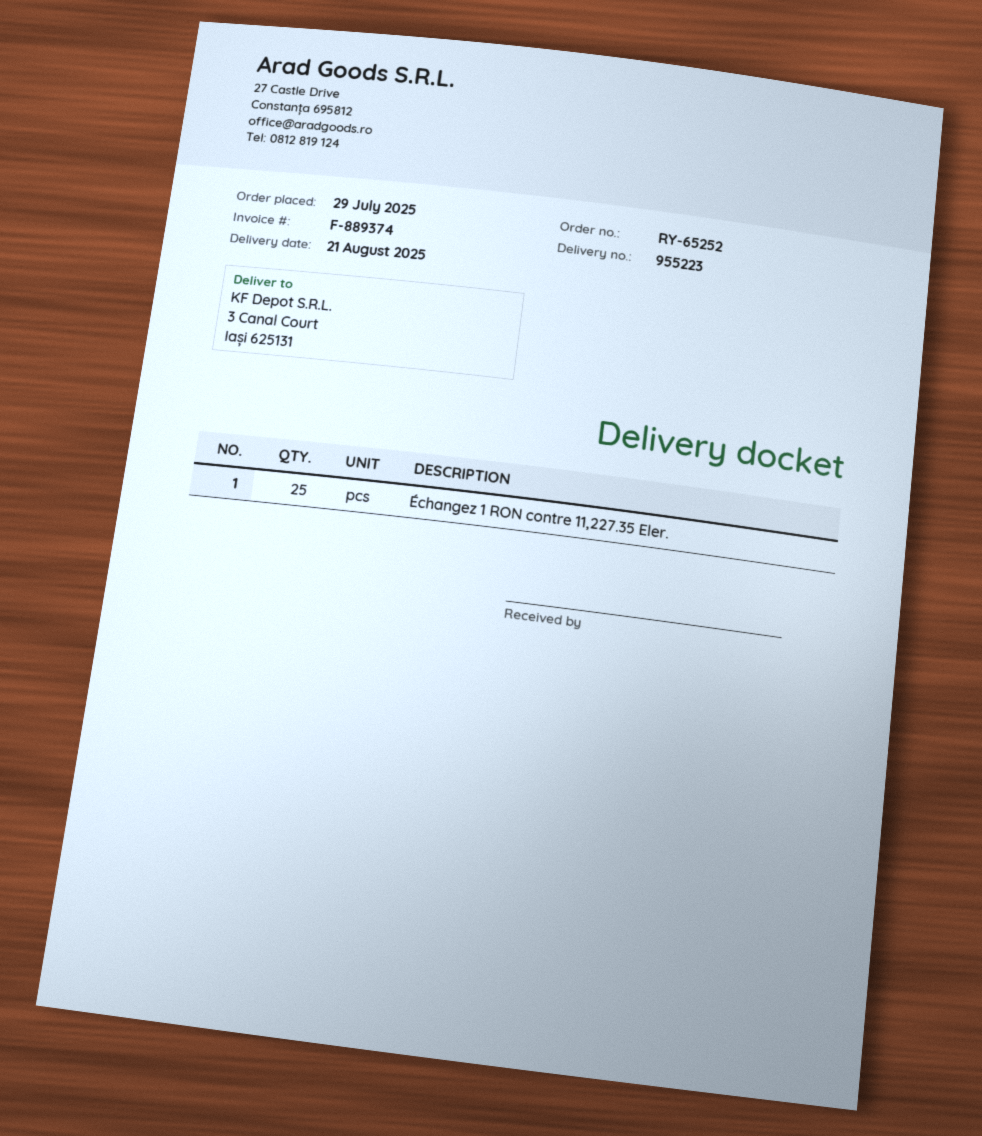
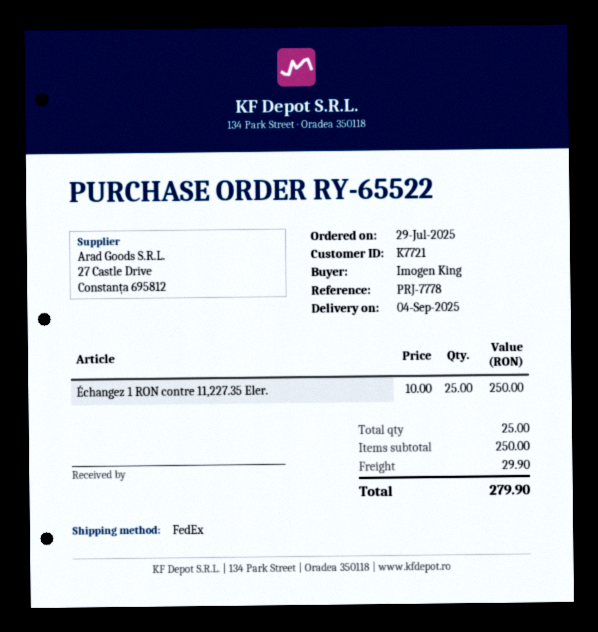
order number: RY-65252 -> RY-65522
delivery date: 2025-08-21 -> 2025-09-04

